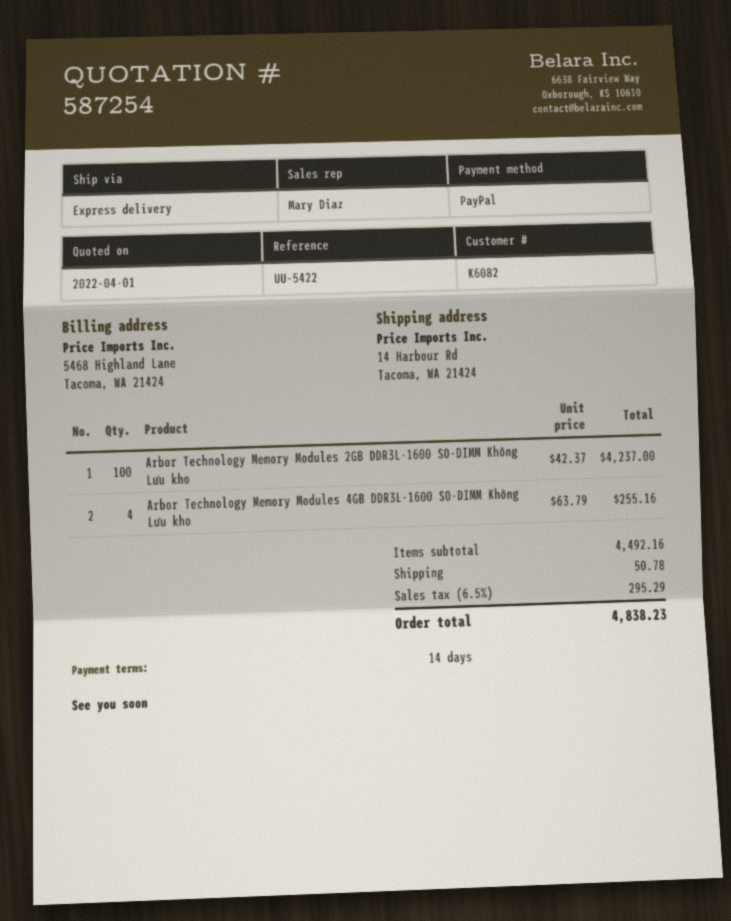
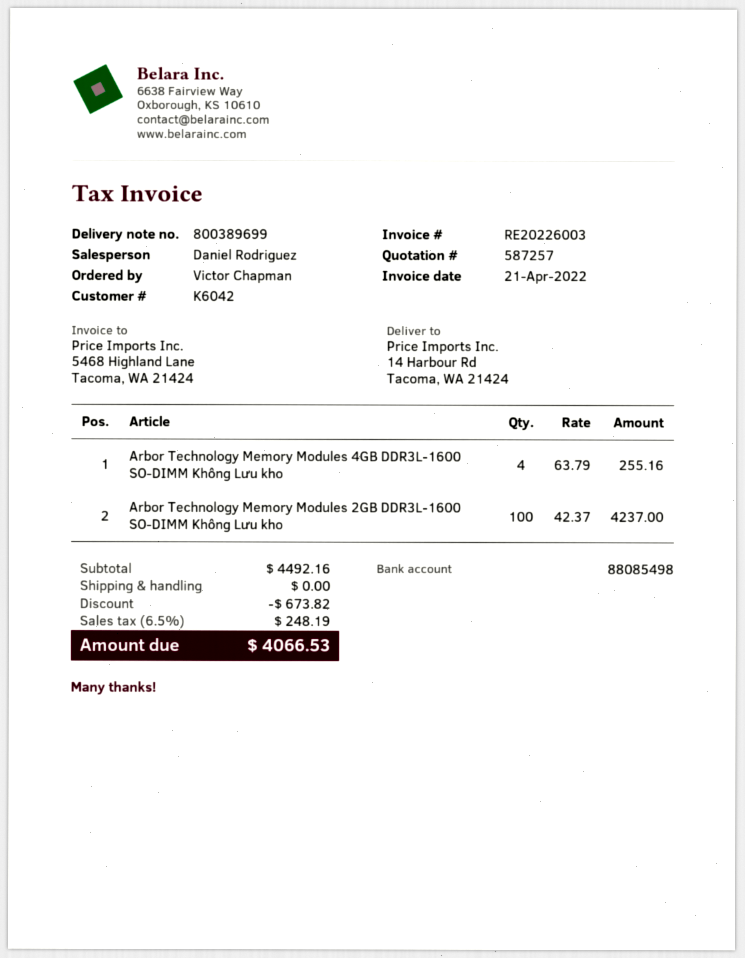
quote number: 587254 -> 587257
customer number: K6082 -> K6042
sales rep: Mary Diaz -> Daniel Rodriguez
discount: none -> 673.82
shipping: 50.78 -> 0.00
tax: 6.5% = 295.29 -> 6.5% = 248.19
total: 4838.23 -> 4066.53

